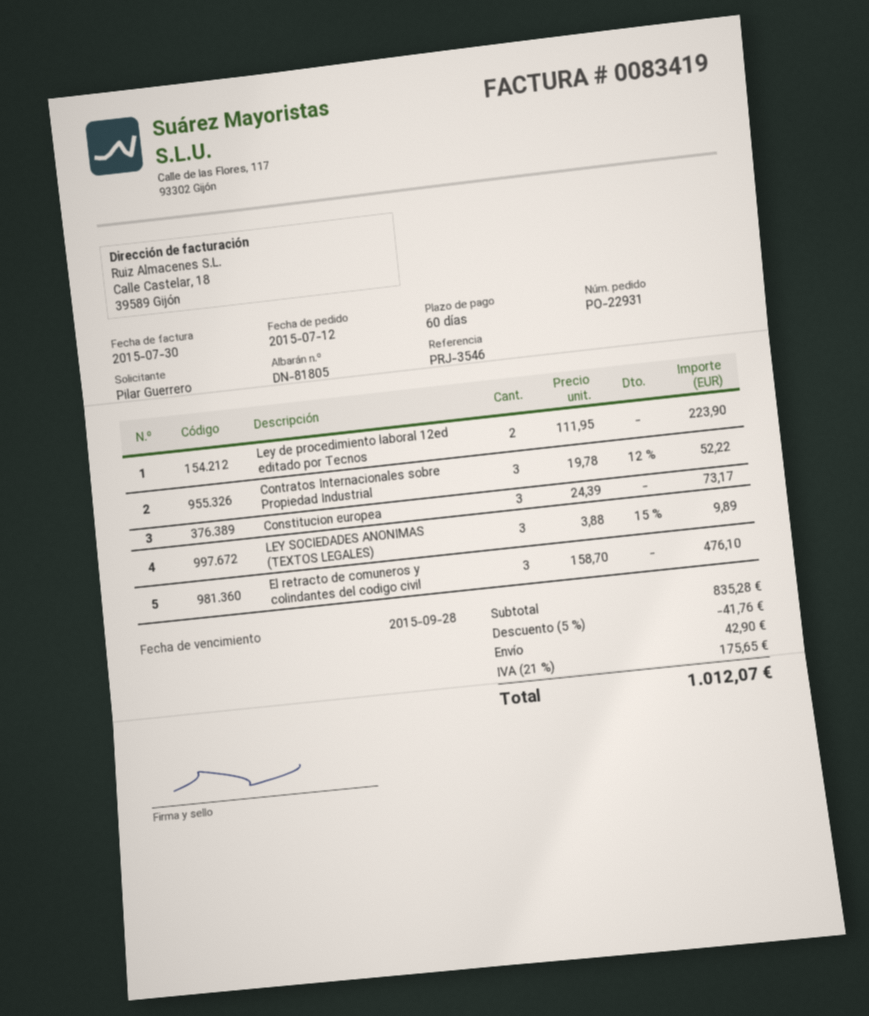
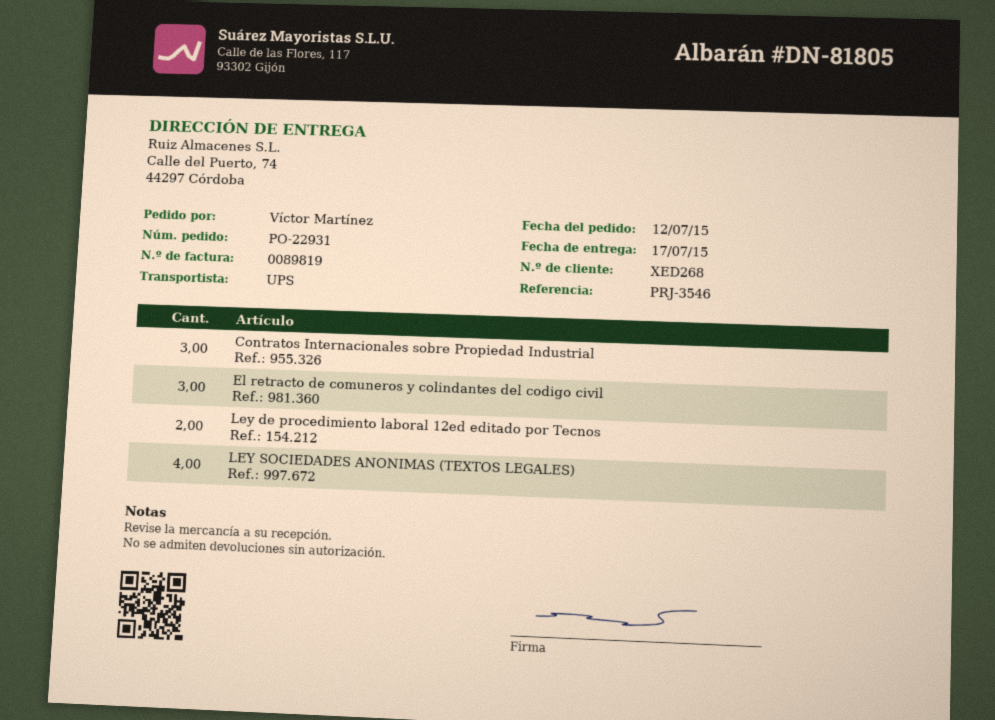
invoice number: 0083419 -> 0089819
ordered by: Pilar Guerrero -> Víctor Martínez
Constitucion europea: 3 -> none
LEY SOCIEDADES ANONIMAS (TEXTOS LEGALES): 3 -> 4

